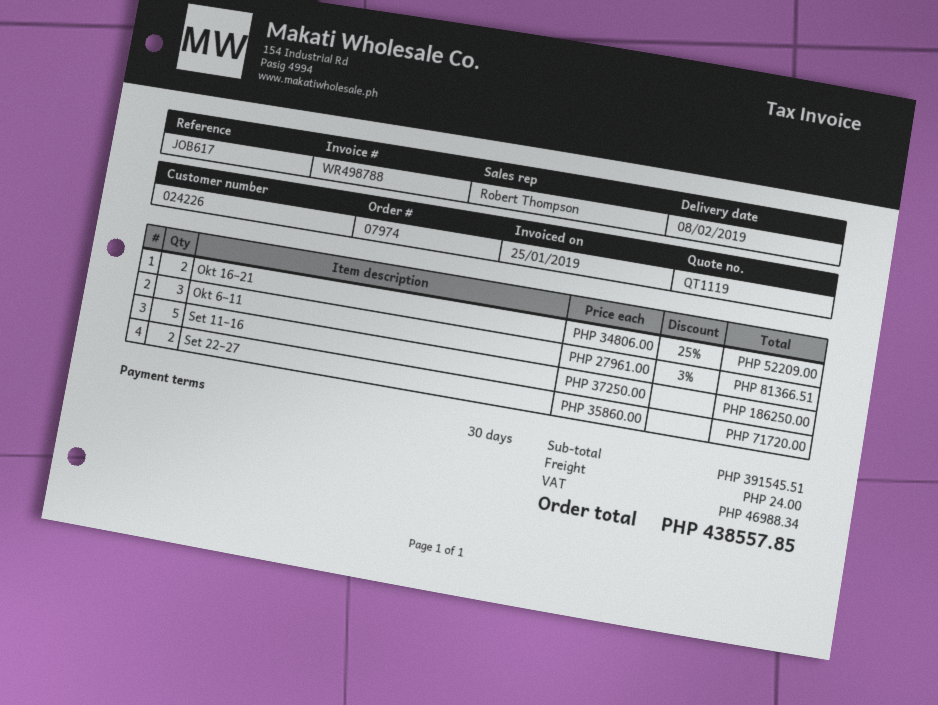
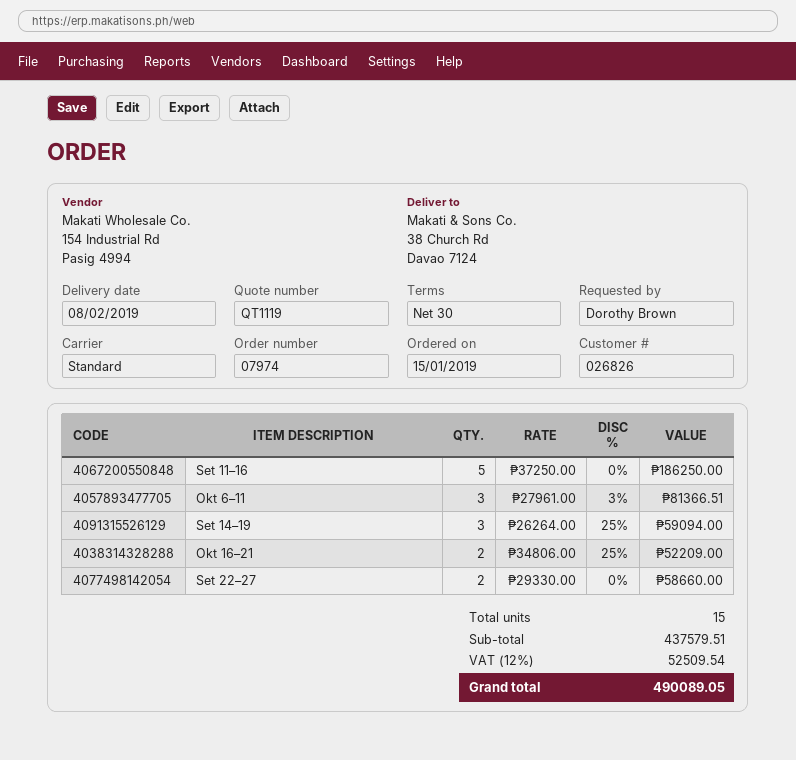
customer number: 024226 -> 026826
Set 22–27: 2 x 35860.00 = 71720.00 -> 2 x 29330.00 = 58660.00
Set 14–19: none -> 3 x 26264.00 - 25% = 59094.00
subtotal: 391545.51 -> 437579.51
shipping: 24.00 -> none
tax: 46988.34 -> 52509.54
total: 438557.85 -> 490089.05

